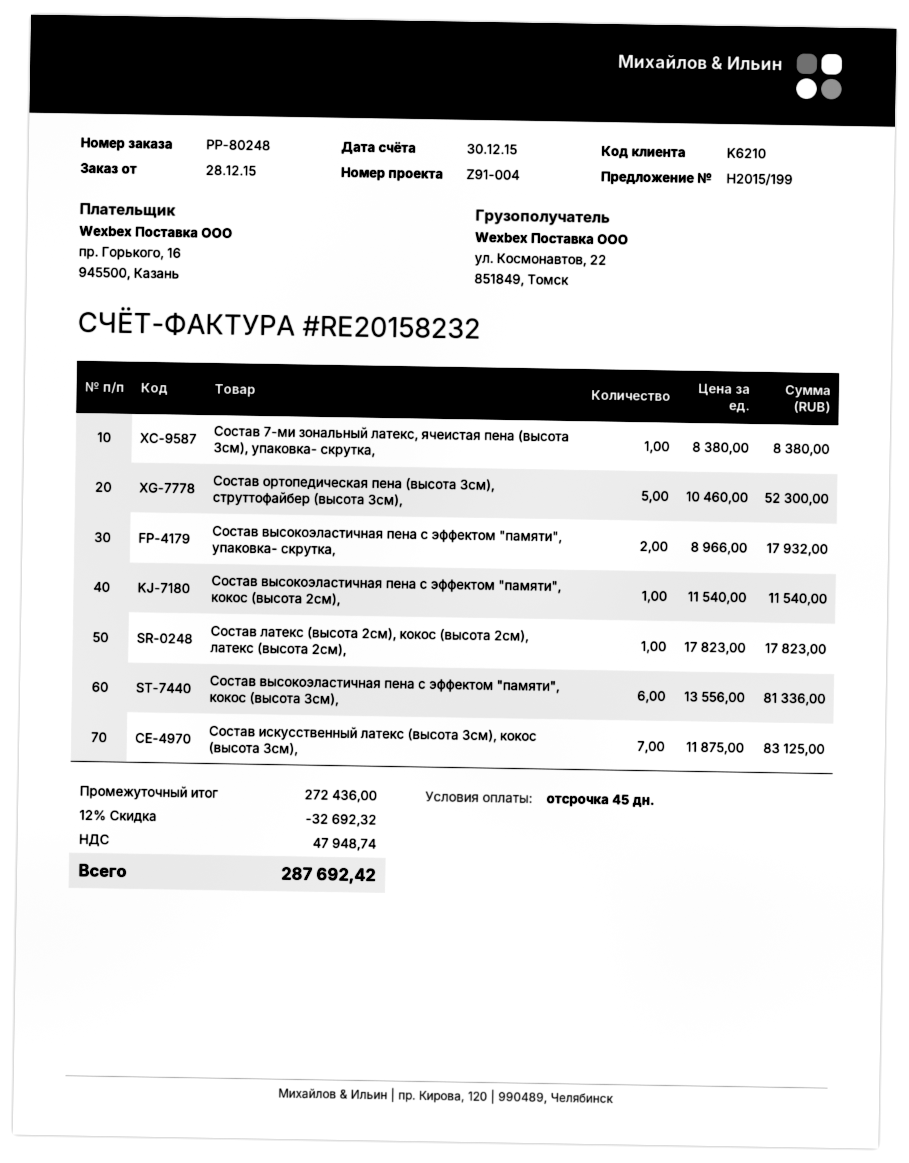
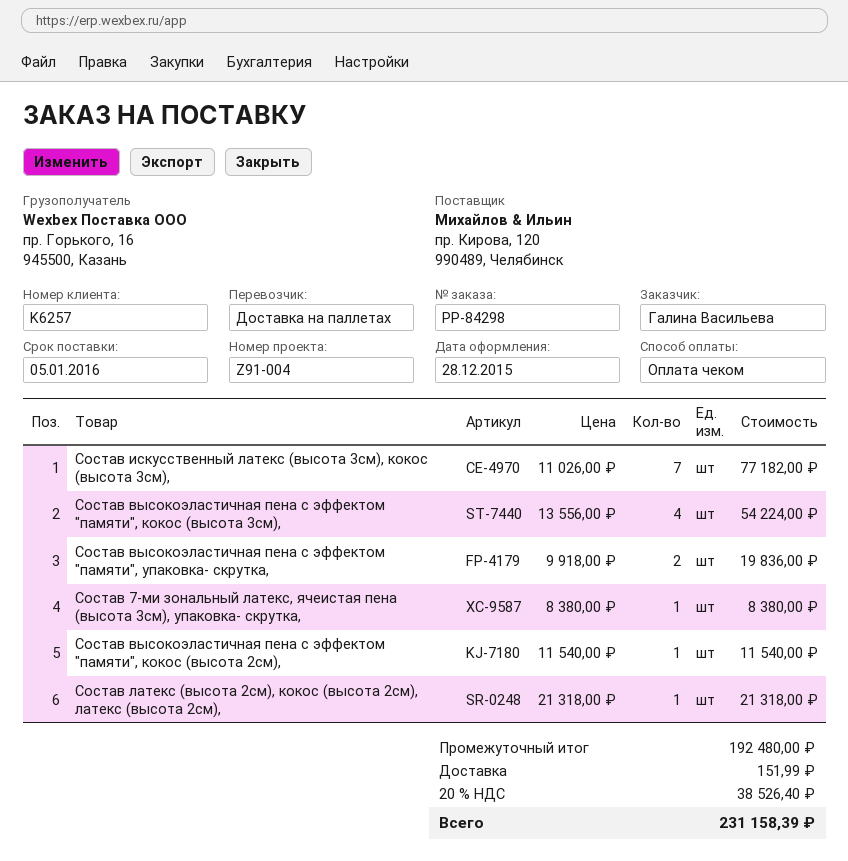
order number: PP-80248 -> PP-84298
customer number: K6210 -> K6257
ship to: ул. Космонавтов, 22, 851849, Томск -> пр. Горького, 16, 945500, Казань
Состав ортопедическая пена (высота 3см), струттофайбер (высота 3см),: 5 x 10460.00 = 52300.00 -> none
Состав высокоэластичная пена c эффектом "памяти", упаковка- скрутка,: 2 x 8966.00 = 17932.00 -> 2 x 9918.00 = 19836.00
Состав латекс (высота 2см), кокос (высота 2см), латекс (высота 2см),: 1 x 17823.00 = 17823.00 -> 1 x 21318.00 = 21318.00
Состав высокоэластичная пена c эффектом "памяти", кокос (высота 3см),: 6 x 13556.00 = 81336.00 -> 4 x 13556.00 = 54224.00
Состав искусственный латекс (высота 3см), кокос (высота 3см),: 7 x 11875.00 = 83125.00 -> 7 x 11026.00 = 77182.00
subtotal: 272436.00 -> 192480.00
discount: 12% = 32692.32 -> none
shipping: none -> 151.99
tax: 47948.74 -> 38526.40
total: 287692.42 -> 231158.39

